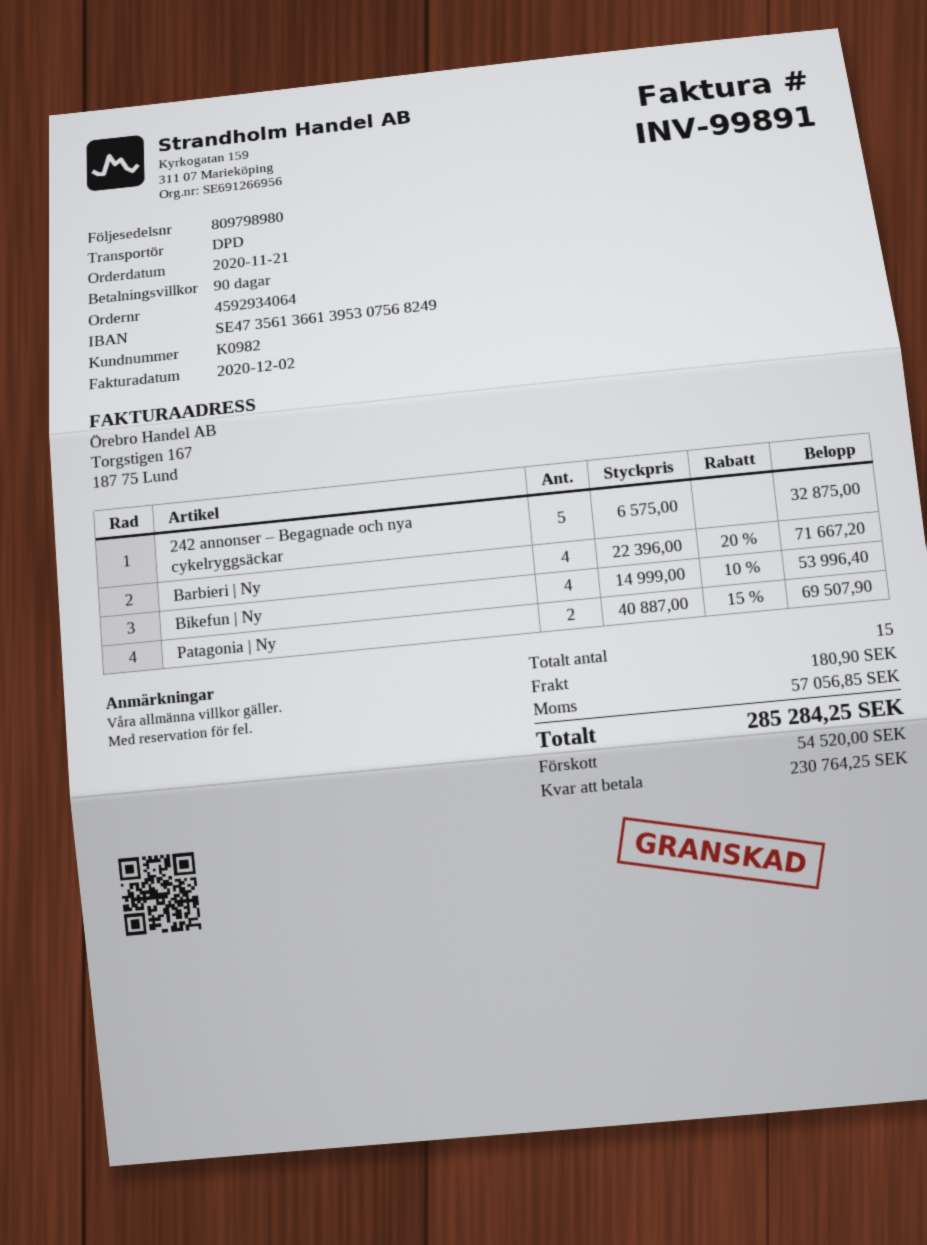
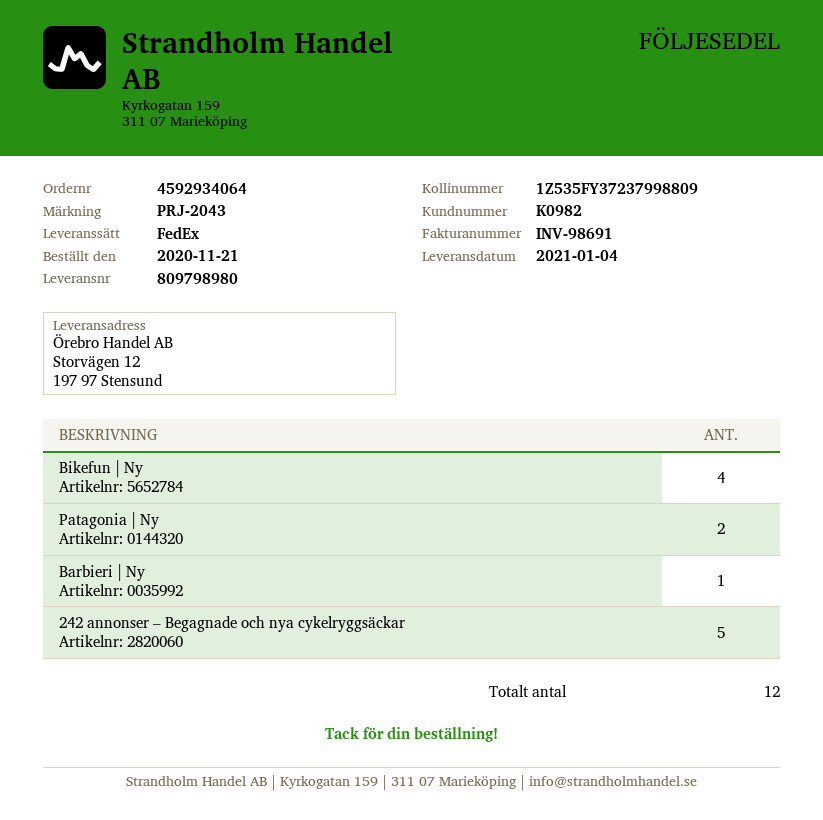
invoice number: INV-99891 -> INV-98691
shipping method: DPD -> FedEx
Barbieri | Ny: 4 -> 1
total quantity: 15 -> 12

